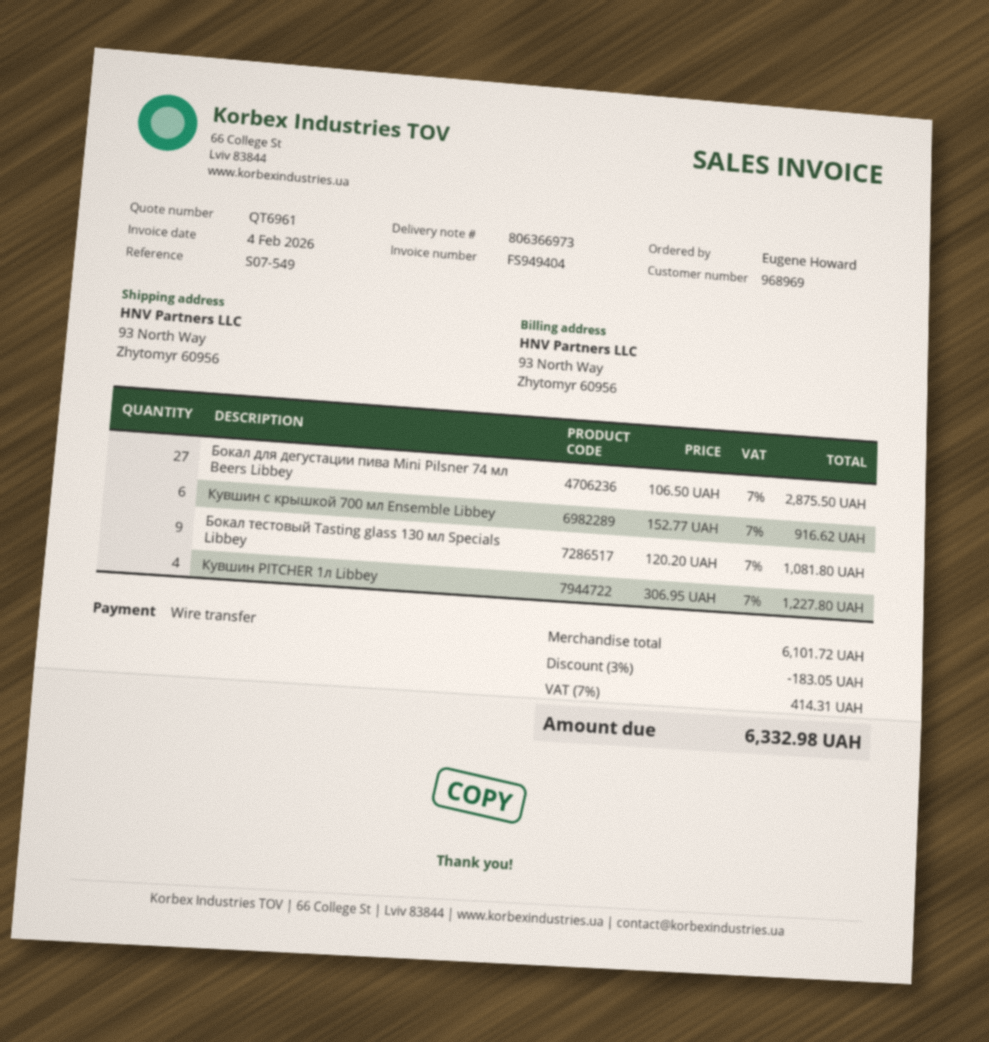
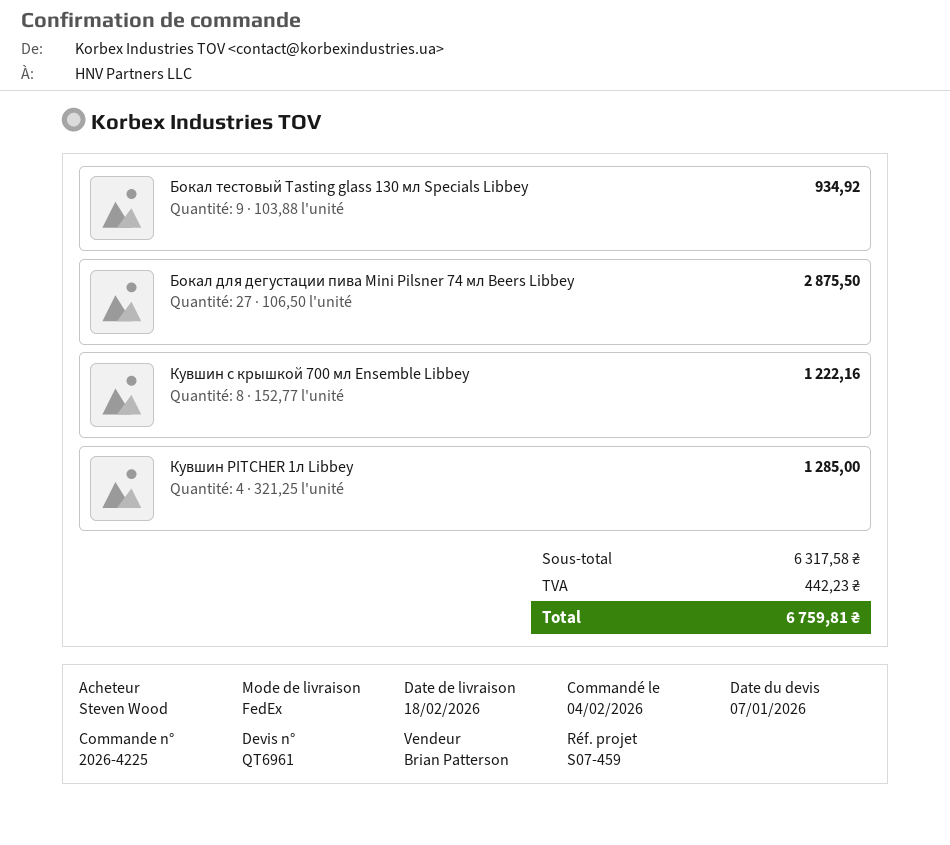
reference: S07-549 -> S07-459
ordered by: Eugene Howard -> Steven Wood
Кувшин с крышкой 700 мл Ensemble Libbey: 6 x 152.77 = 916.62 -> 8 x 152.77 = 1222.16
Бокал тестовый Tasting glass 130 мл Specials Libbey: 9 x 120.20 = 1081.80 -> 9 x 103.88 = 934.92
Кувшин PITCHER 1л Libbey: 4 x 306.95 = 1227.80 -> 4 x 321.25 = 1285.00
subtotal: 6101.72 -> 6317.58
discount: 3% = 183.05 -> none
tax: 414.31 -> 442.23
total: 6332.98 -> 6759.81

